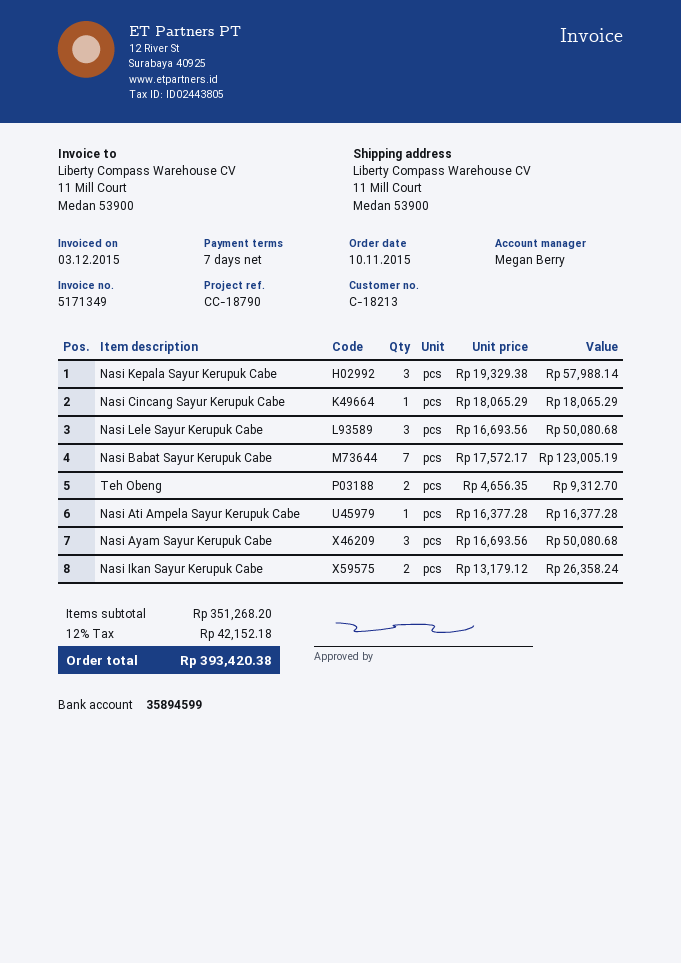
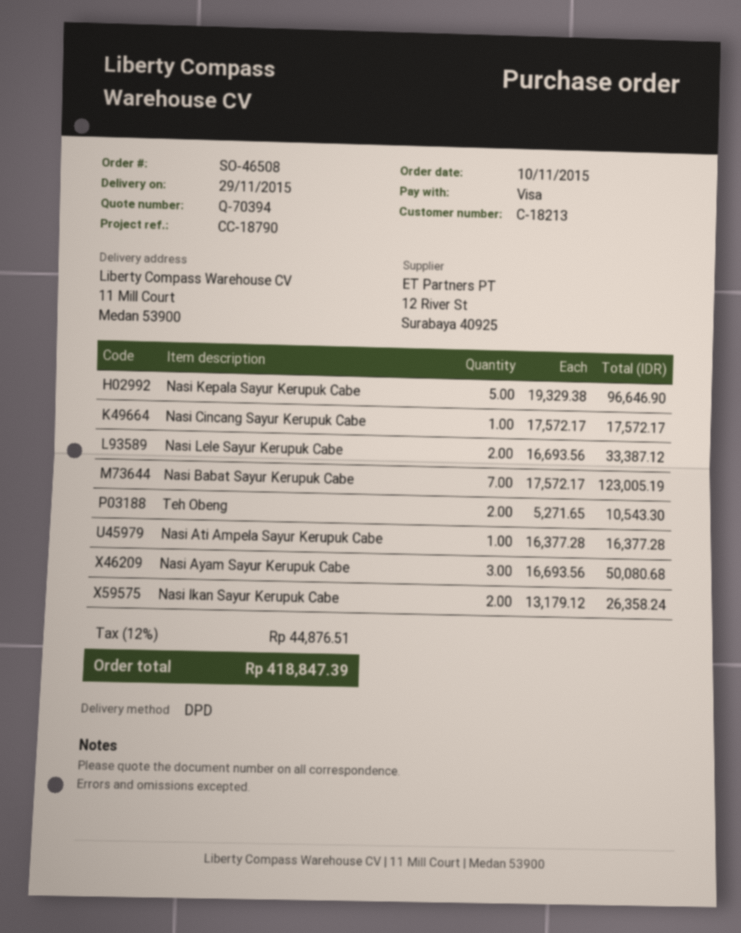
Nasi Kepala Sayur Kerupuk Cabe: 3 x 19329.38 = 57988.14 -> 5 x 19329.38 = 96646.90
Nasi Cincang Sayur Kerupuk Cabe: 1 x 18065.29 = 18065.29 -> 1 x 17572.17 = 17572.17
Nasi Lele Sayur Kerupuk Cabe: 3 x 16693.56 = 50080.68 -> 2 x 16693.56 = 33387.12
Teh Obeng: 2 x 4656.35 = 9312.70 -> 2 x 5271.65 = 10543.30
tax: 12% = 42152.18 -> 12% = 44876.51
total: 393420.38 -> 418847.39

